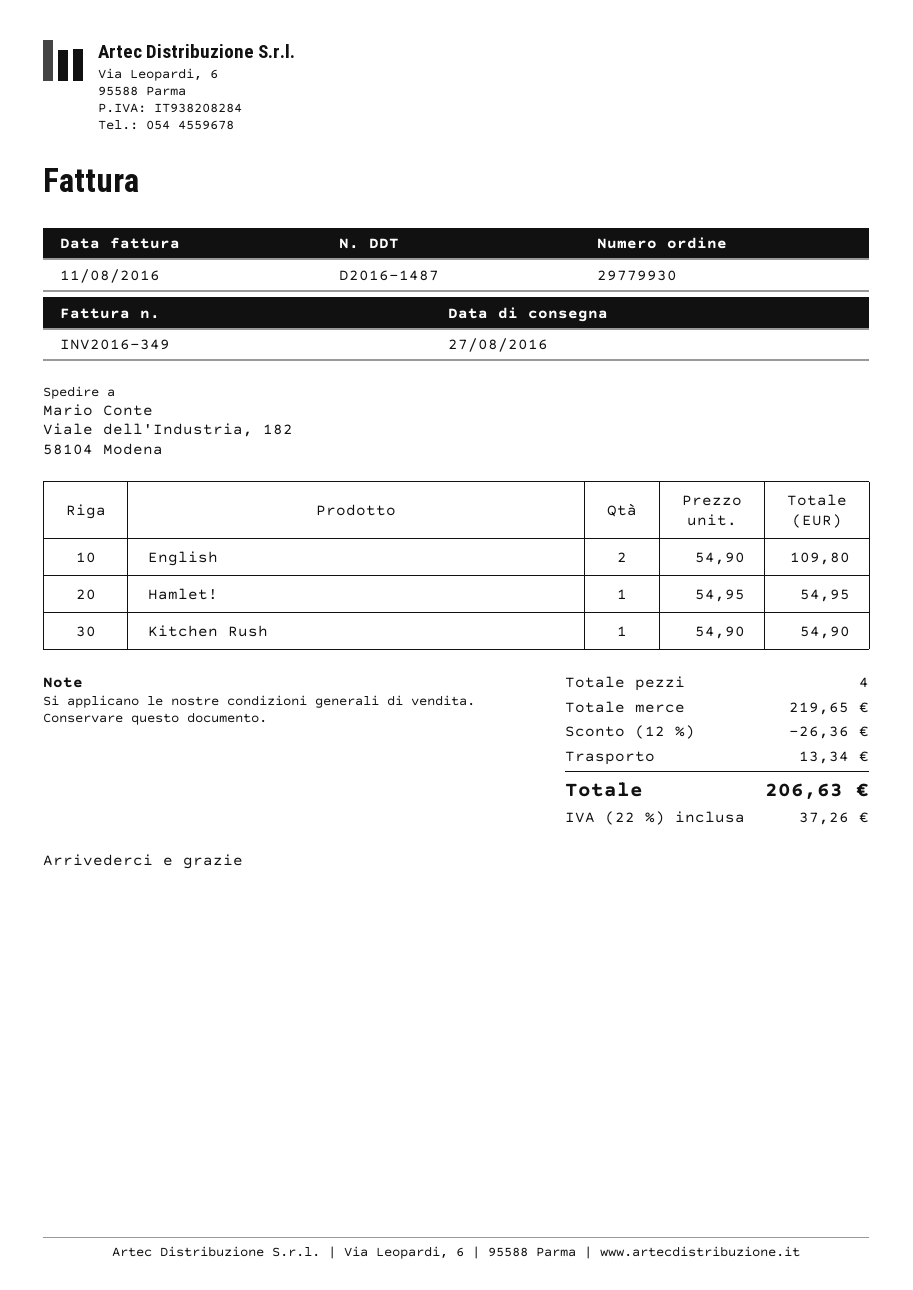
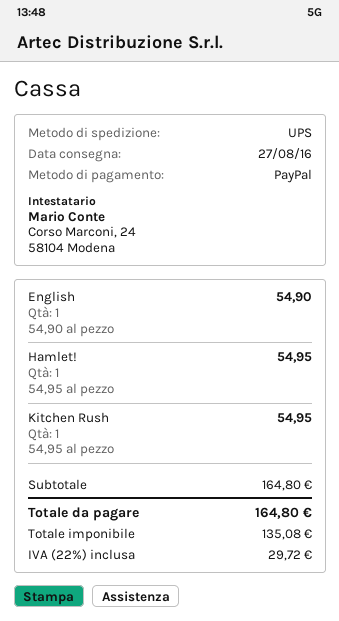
English: 2 x 54.90 = 109.80 -> 1 x 54.90 = 54.90
Kitchen Rush: 1 x 54.90 = 54.90 -> 1 x 54.95 = 54.95
subtotal: 219.65 -> 164.80
discount: 12% = 26.36 -> none
shipping: 13.34 -> none
tax: 22% = 37.26 -> 22% = 29.72
total: 206.63 -> 164.80

